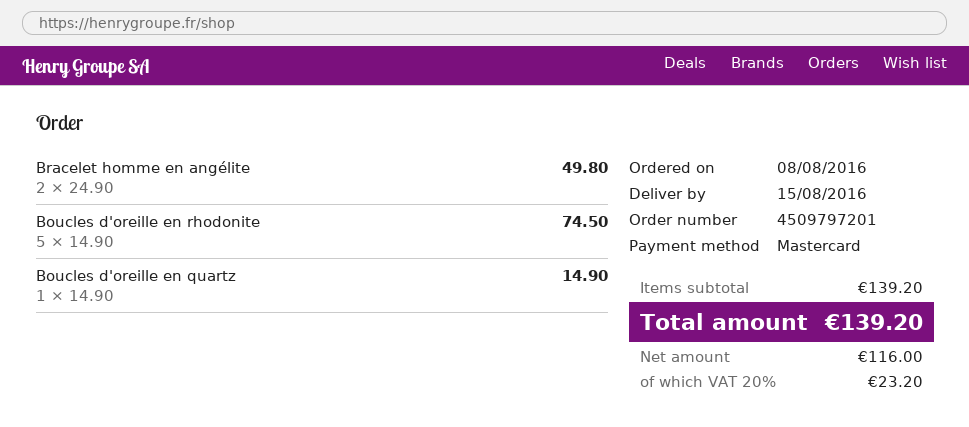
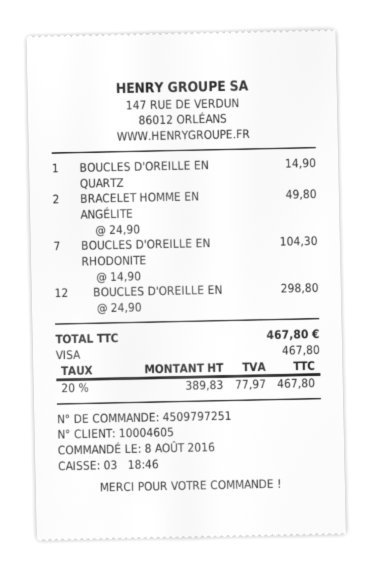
order number: 4509797201 -> 4509797251
payment method: Mastercard -> Visa
Boucles d'oreille en rhodonite: 5 x 14.90 = 74.50 -> 7 x 14.90 = 104.30
BOUCLES D'OREILLE EN: none -> 12 x 24.90 = 298.80
net: 116.00 -> 389.83
tax: 20% = 23.20 -> 20% = 77.97
total: 139.20 -> 467.80

